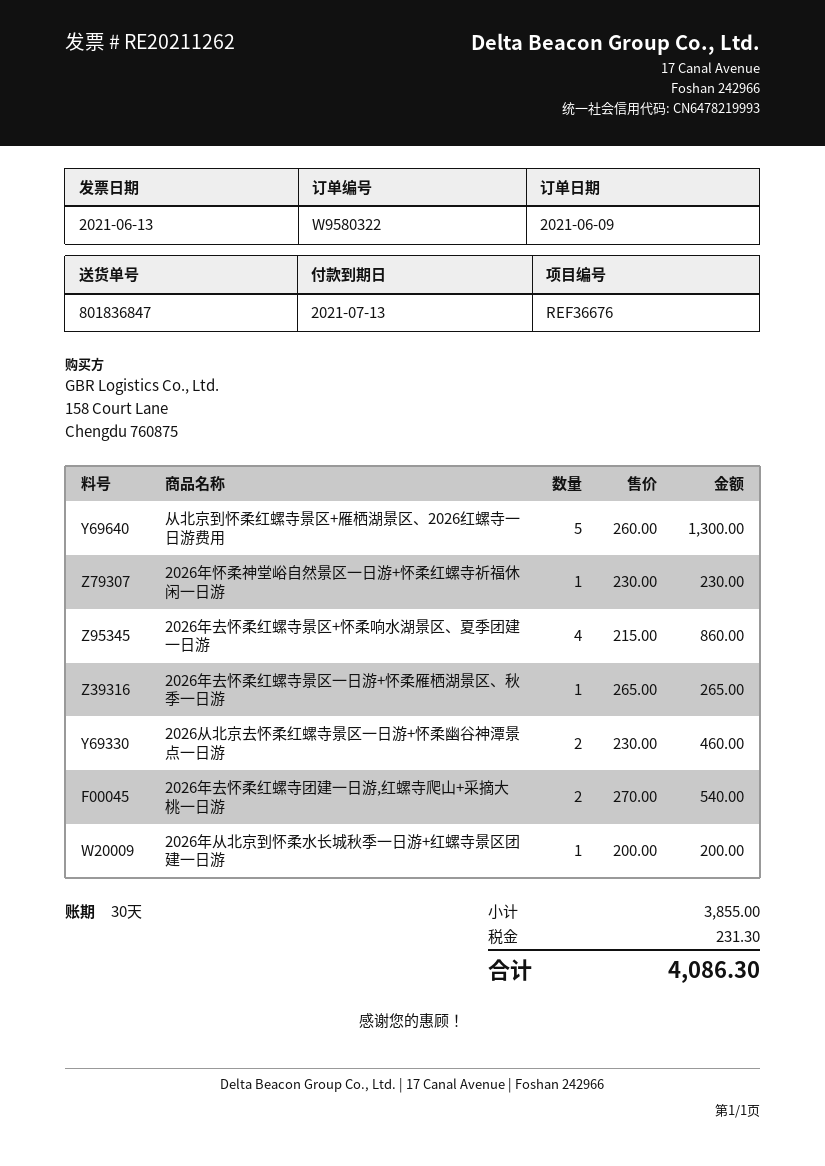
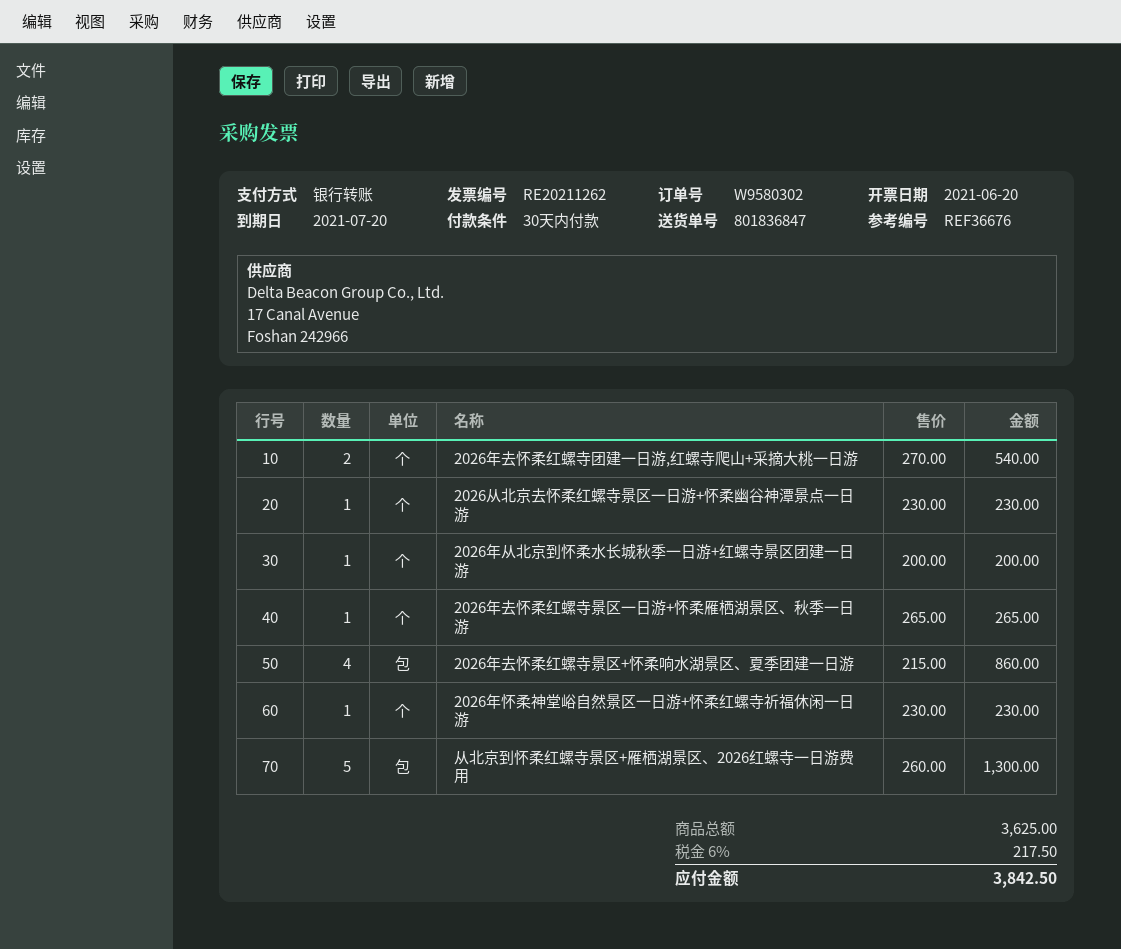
order number: W9580322 -> W9580302
invoice date: 2021-06-13 -> 2021-06-20
due date: 2021-07-13 -> 2021-07-20
2026从北京去怀柔红螺寺景区一日游+怀柔幽谷神潭景点一日游: 2 x 230.00 = 460.00 -> 1 x 230.00 = 230.00
subtotal: 3855.00 -> 3625.00
tax: 231.30 -> 217.50
total: 4086.30 -> 3842.50

